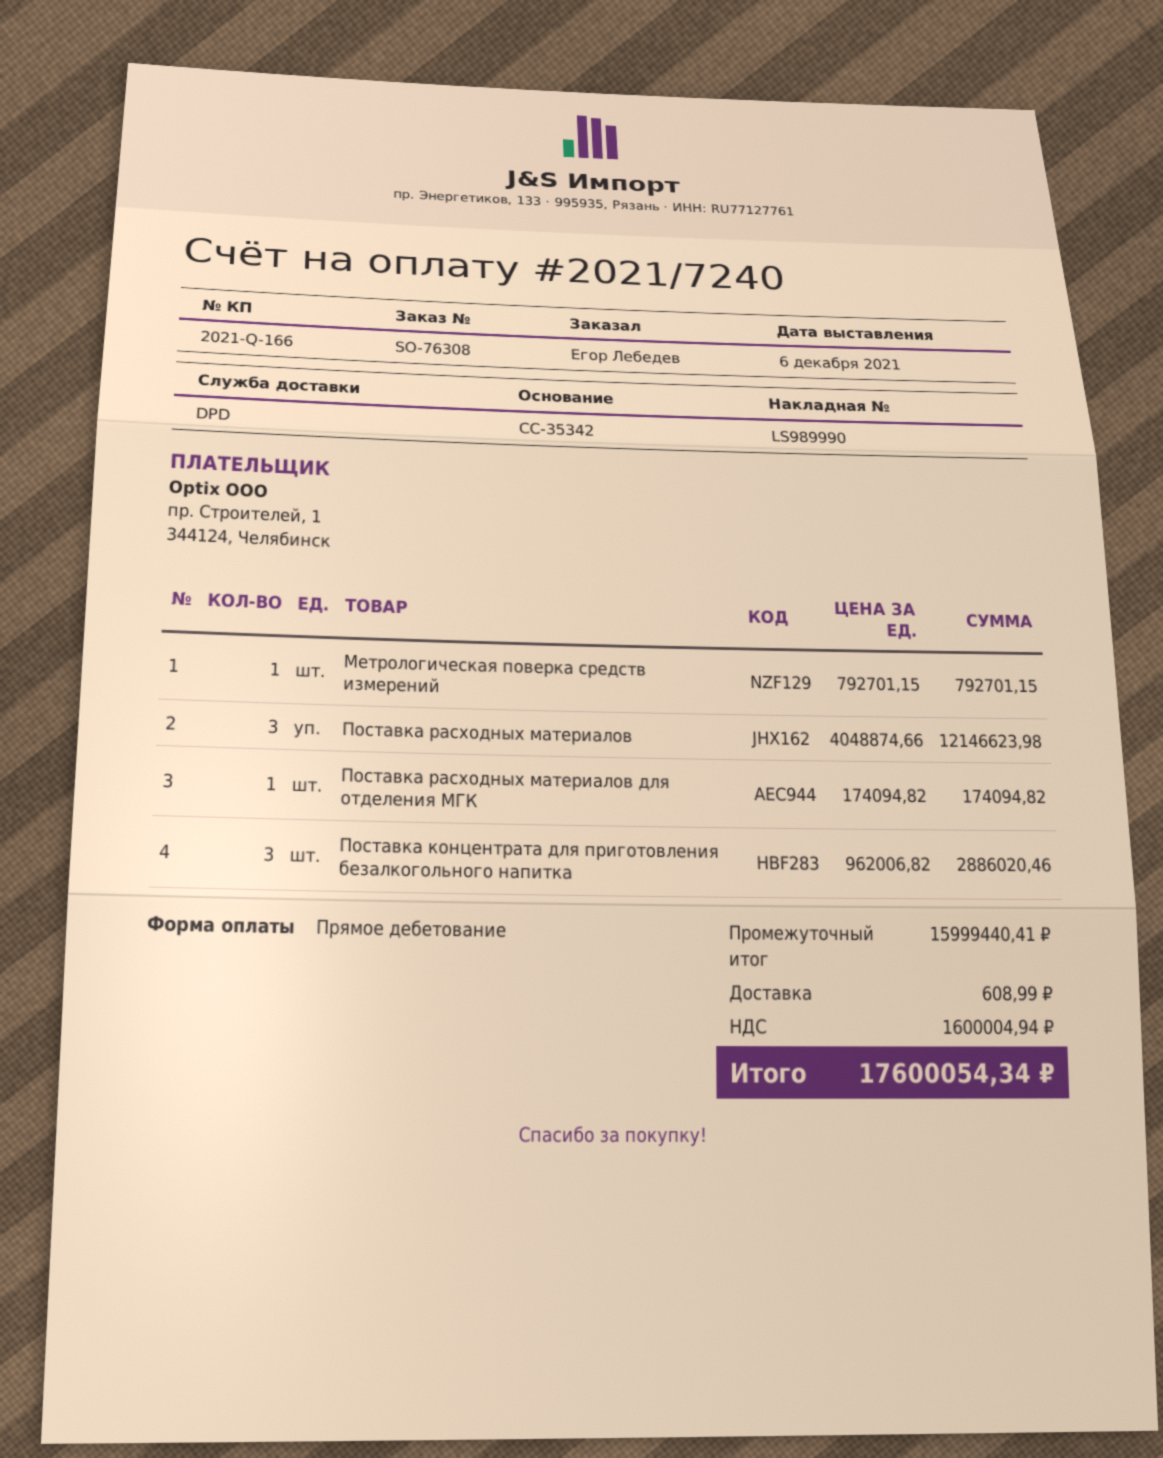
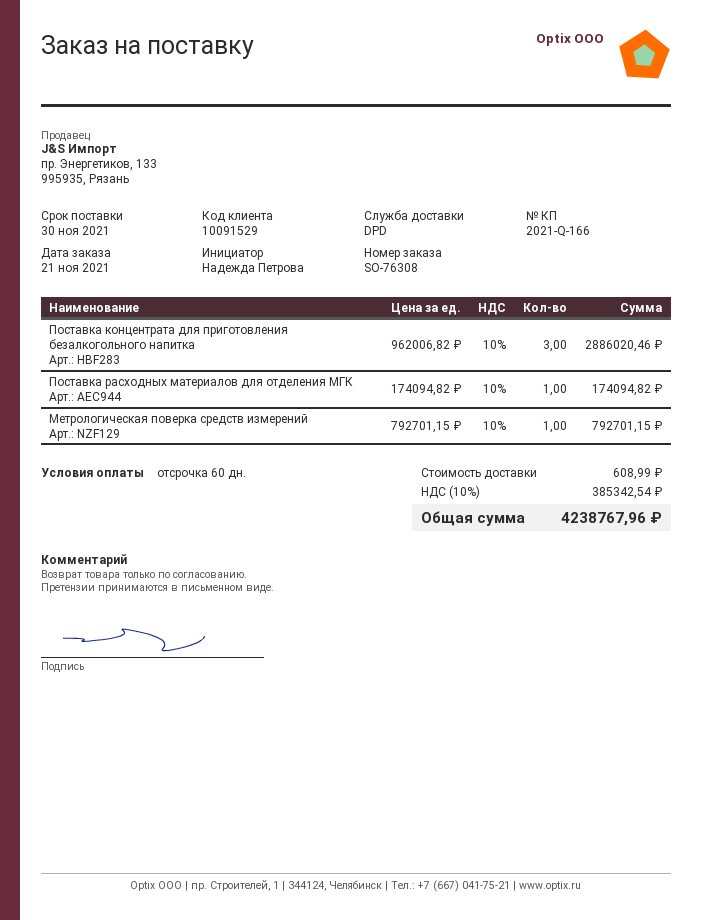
ordered by: Егор Лебедев -> Надежда Петрова
Поставка расходных материалов: 3 x 4048874.66 = 12146623.98 -> none
tax: 1600004.94 -> 385342.54
total: 17600054.34 -> 4238767.96

